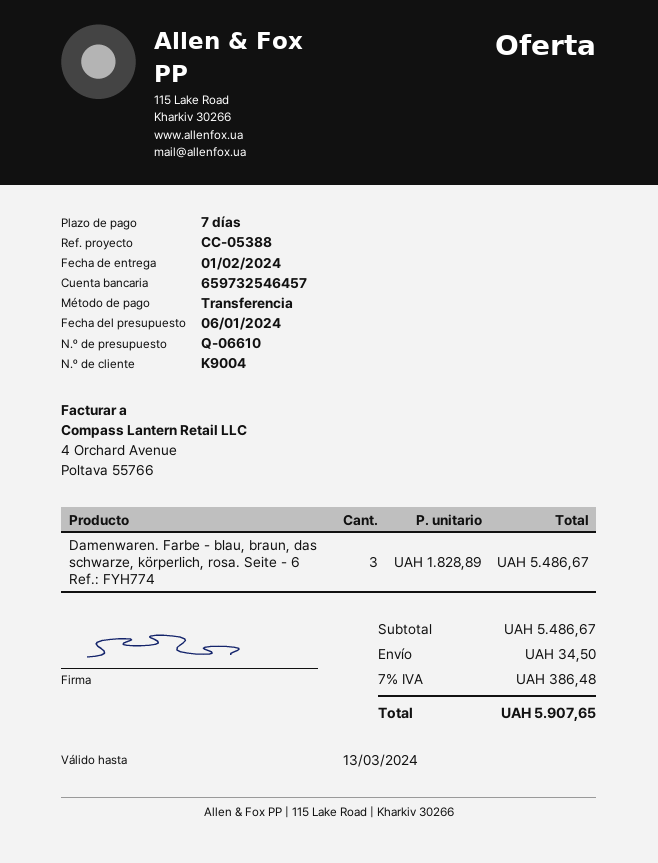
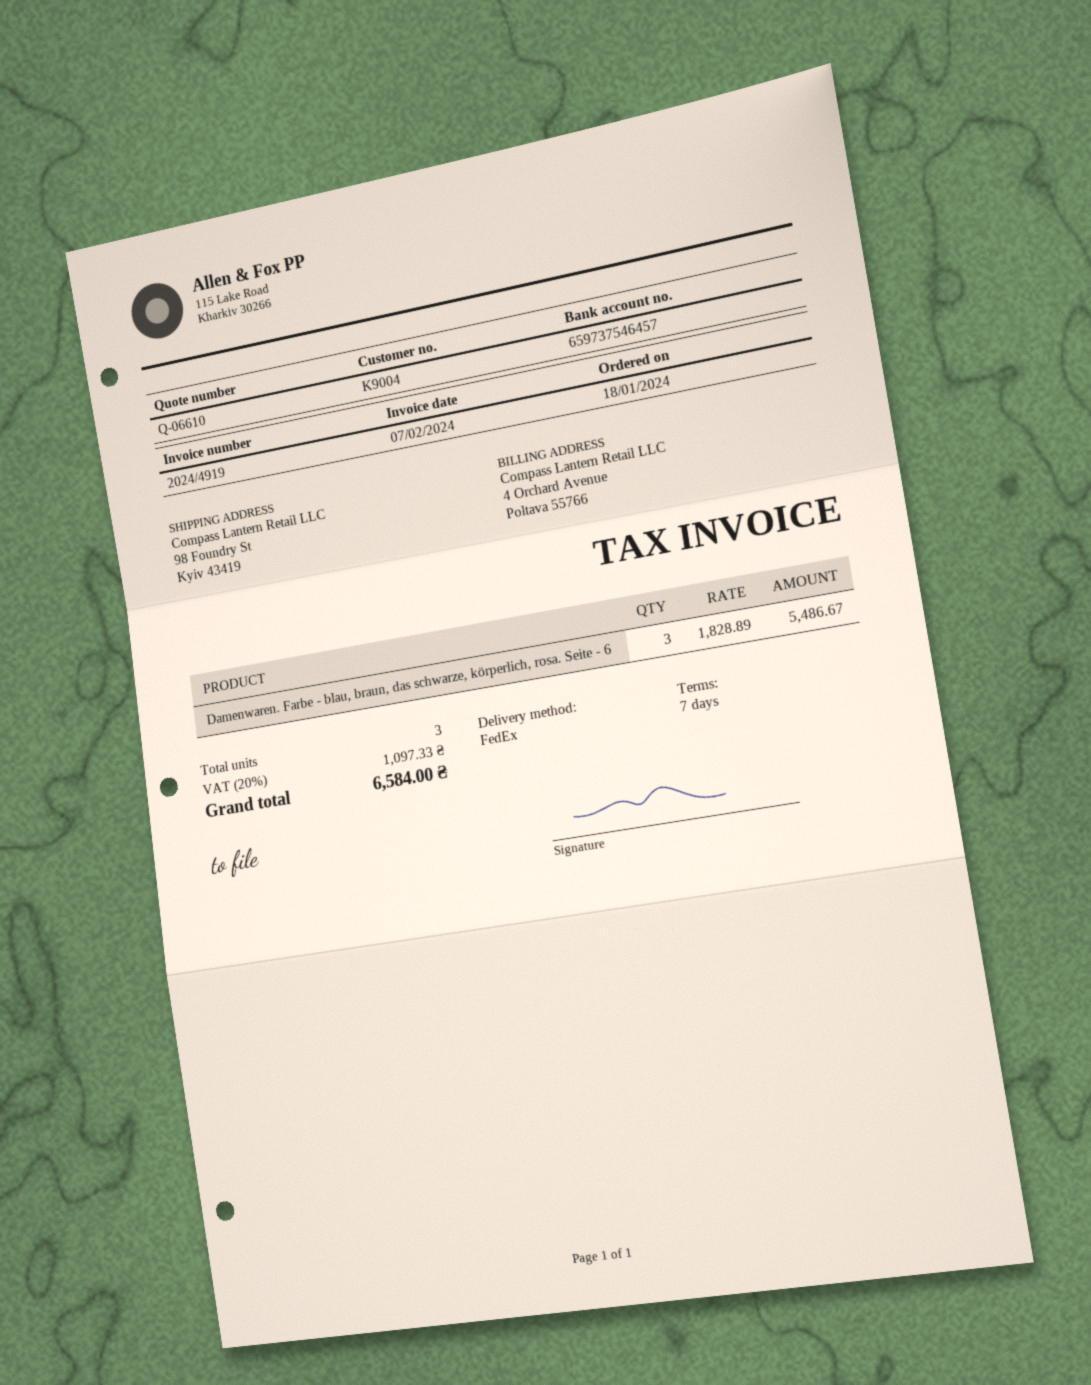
bank account: 659732546457 -> 659737546457
shipping: 34.50 -> none
tax: 7% = 386.48 -> 20% = 1097.33
total: 5907.65 -> 6584.00

